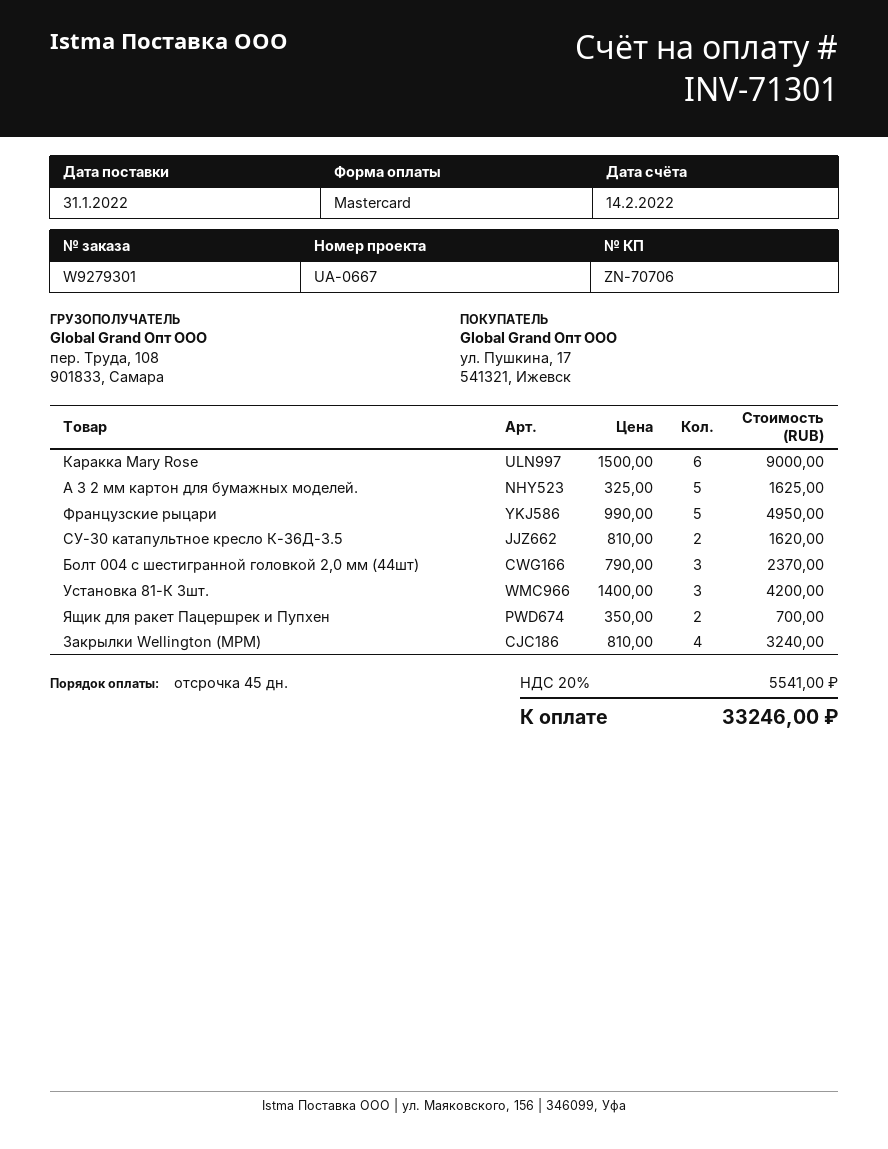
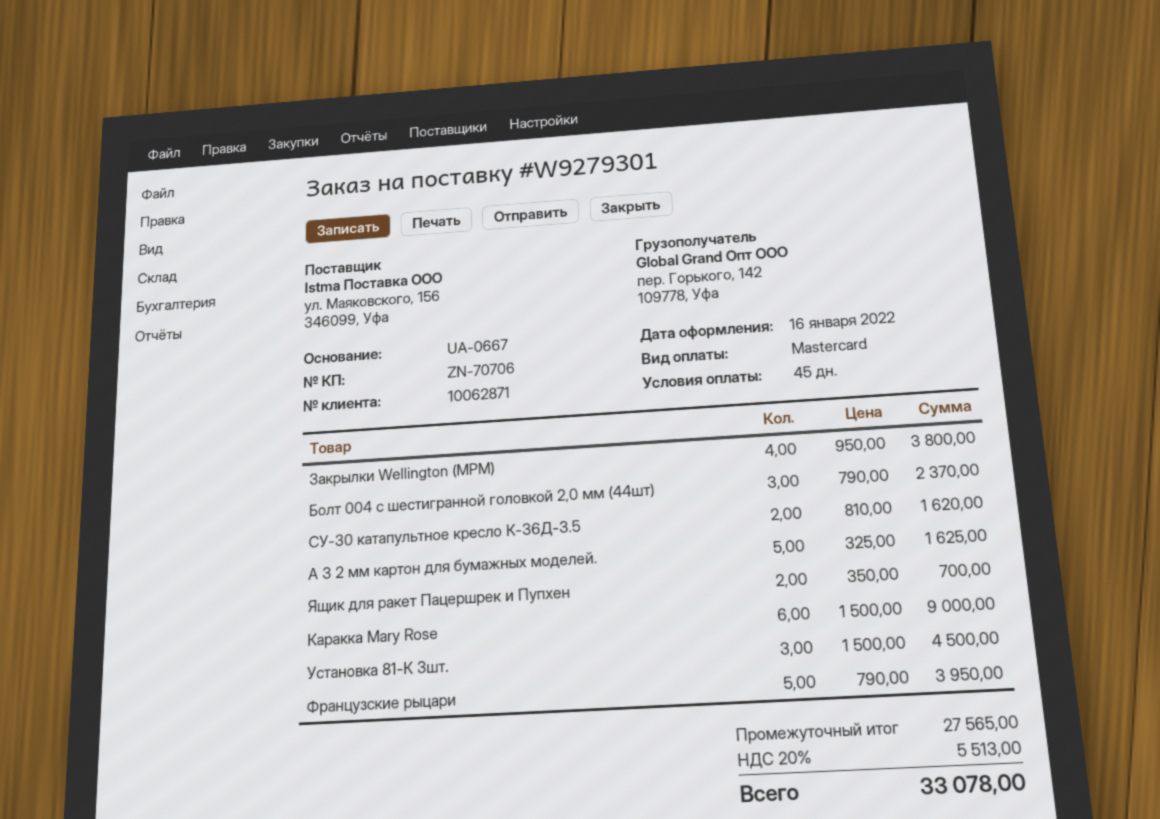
ship to: пер. Труда, 108, 901833, Самара -> пер. Горького, 142, 109778, Уфа
Французские рыцари: 5 x 990.00 = 4950.00 -> 5 x 790.00 = 3950.00
Установка 81-К 3шт.: 3 x 1400.00 = 4200.00 -> 3 x 1500.00 = 4500.00
Закрылки Wellington (MPM): 4 x 810.00 = 3240.00 -> 4 x 950.00 = 3800.00
tax: 20% = 5541.00 -> 20% = 5513.00
total: 33246.00 -> 33078.00

